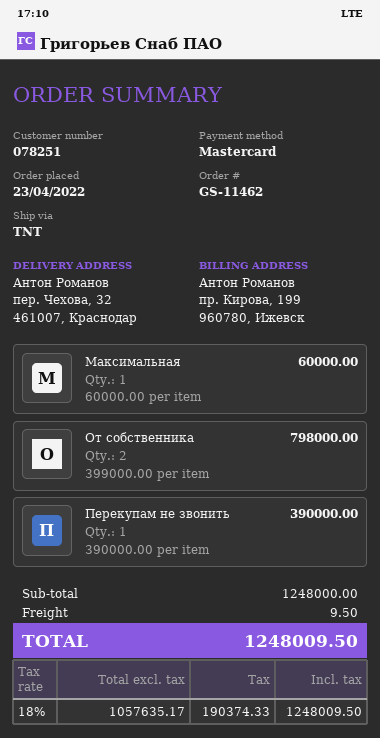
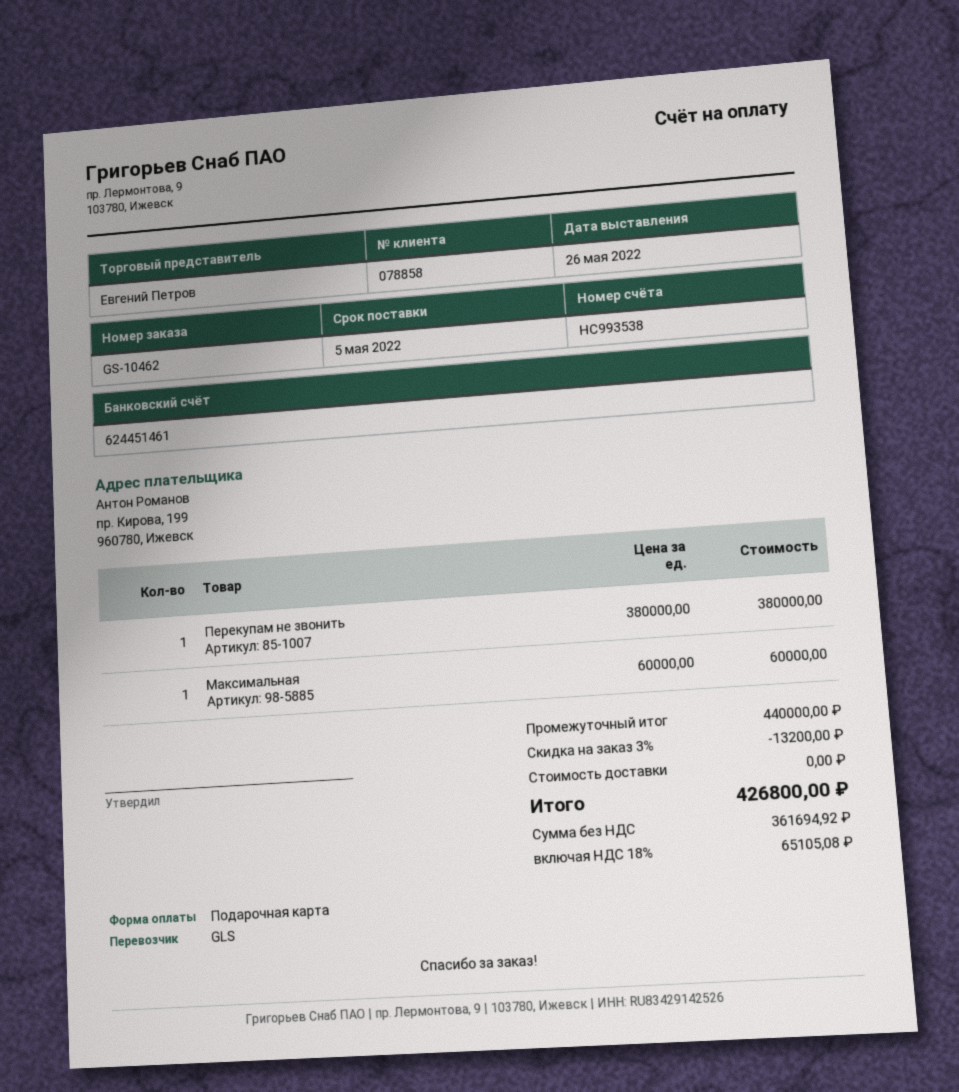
order number: GS-11462 -> GS-10462
customer number: 078251 -> 078858
payment method: Mastercard -> gift card
shipping method: TNT -> GLS
От собственника: 2 x 399000.00 = 798000.00 -> none
Перекупам не звонить: 1 x 390000.00 = 390000.00 -> 1 x 380000.00 = 380000.00
subtotal: 1248000.00 -> 440000.00
discount: none -> 3% = 13200.00
shipping: 9.50 -> 0.00
net: 1057635.17 -> 361694.92
tax: 18% = 190374.33 -> 18% = 65105.08
total: 1248009.50 -> 426800.00

